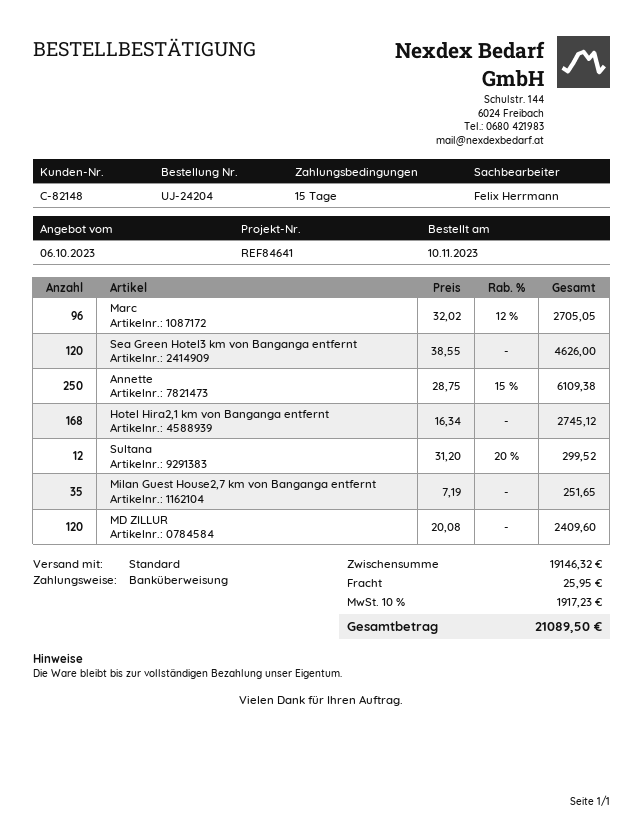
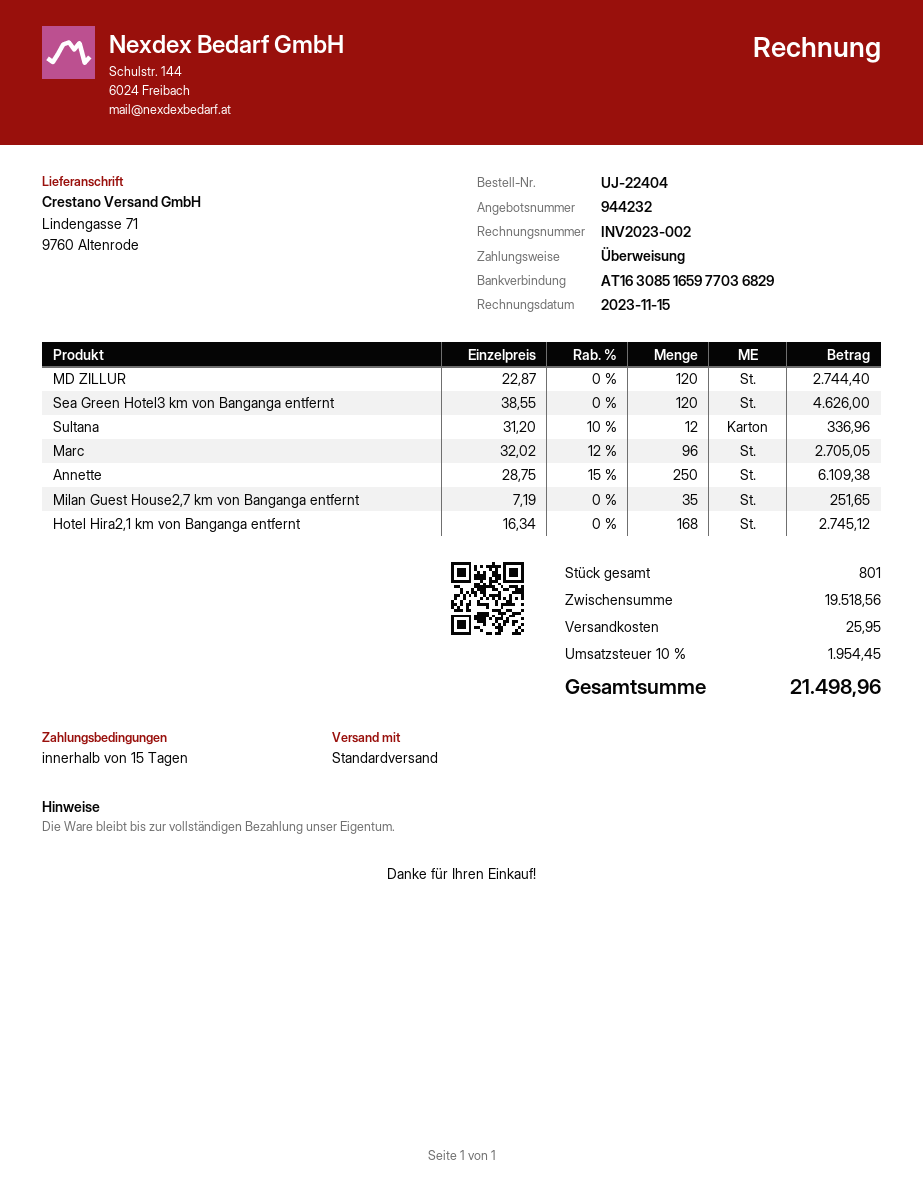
order number: UJ-24204 -> UJ-22404
Sultana: 12 x 31.20 - 20% = 299.52 -> 12 x 31.20 - 10% = 336.96
MD ZILLUR: 120 x 20.08 = 2409.60 -> 120 x 22.87 = 2744.40
subtotal: 19146.32 -> 19518.56
tax: 10% = 1917.23 -> 10% = 1954.45
total: 21089.50 -> 21498.96

